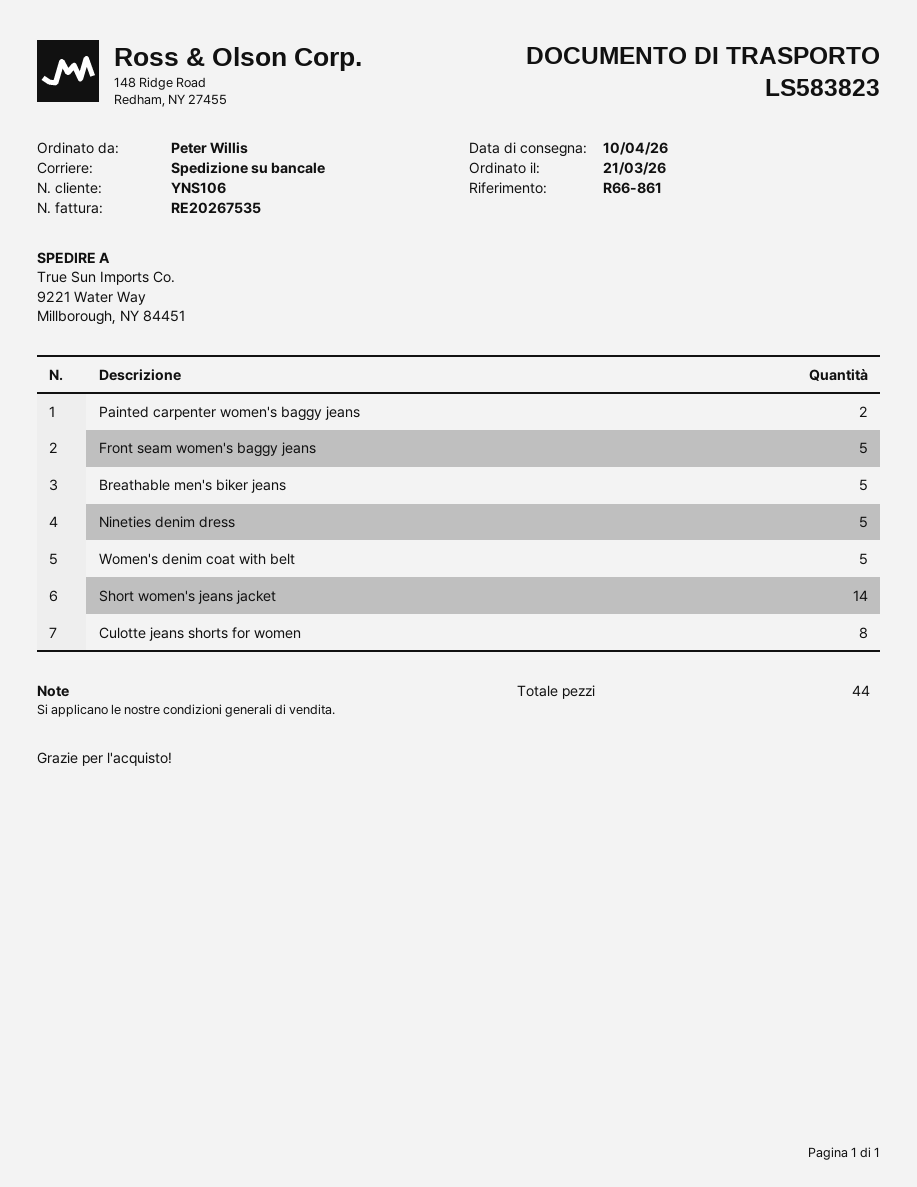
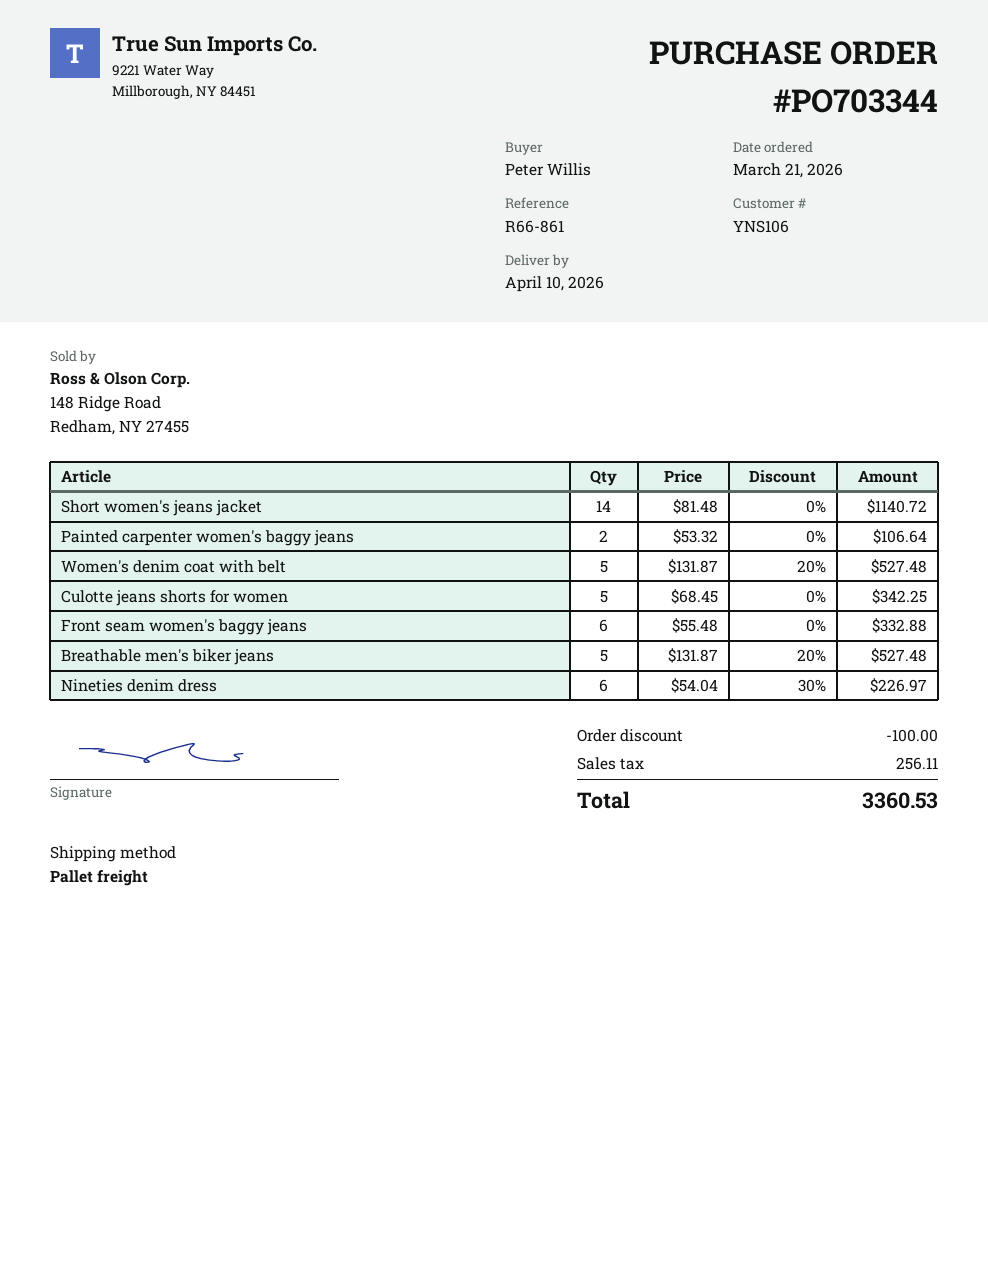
Front seam women's baggy jeans: 5 -> 6
Nineties denim dress: 5 -> 6
Culotte jeans shorts for women: 8 -> 5

